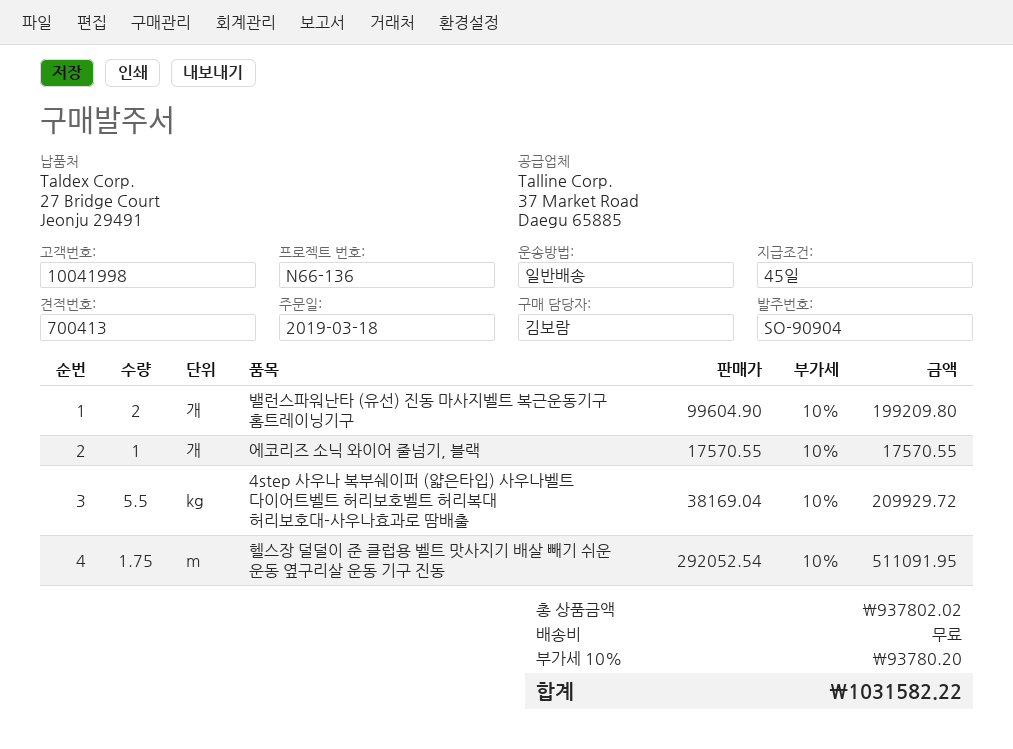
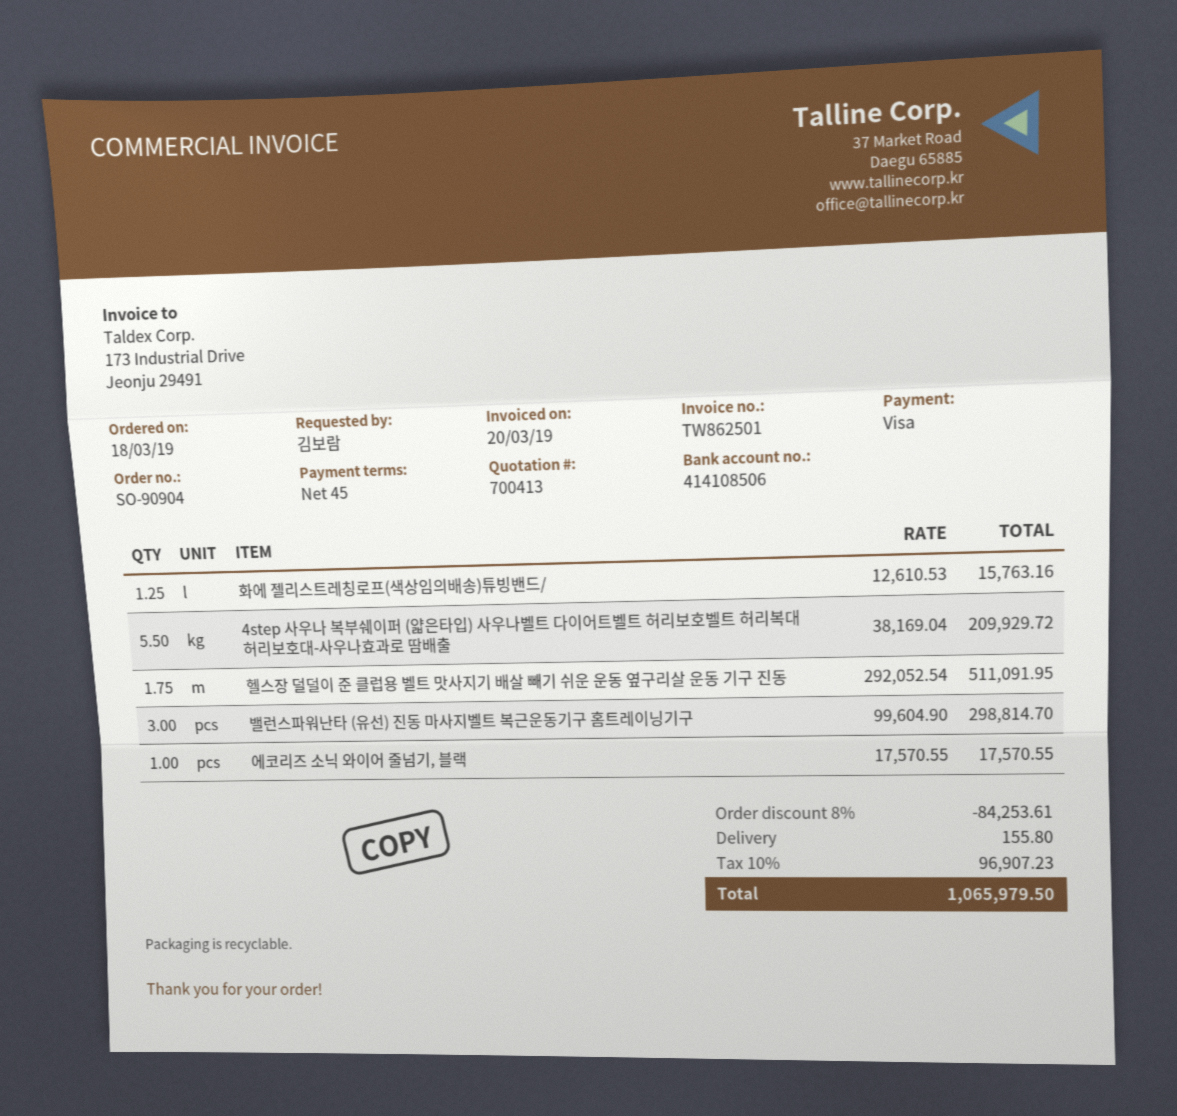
밸런스파워난타 (유선) 진동 마사지벨트 복근운동기구 홈트레이닝기구: 2 x 99604.90 = 199209.80 -> 3 x 99604.90 = 298814.70
화에 젤리스트레칭로프(색상임의배송)튜빙밴드/: none -> 1.25 x 12610.53 = 15763.16
discount: none -> 8% = 84253.61
shipping: 0.00 -> 155.80
tax: 10% = 93780.20 -> 10% = 96907.23
total: 1031582.22 -> 1065979.50

